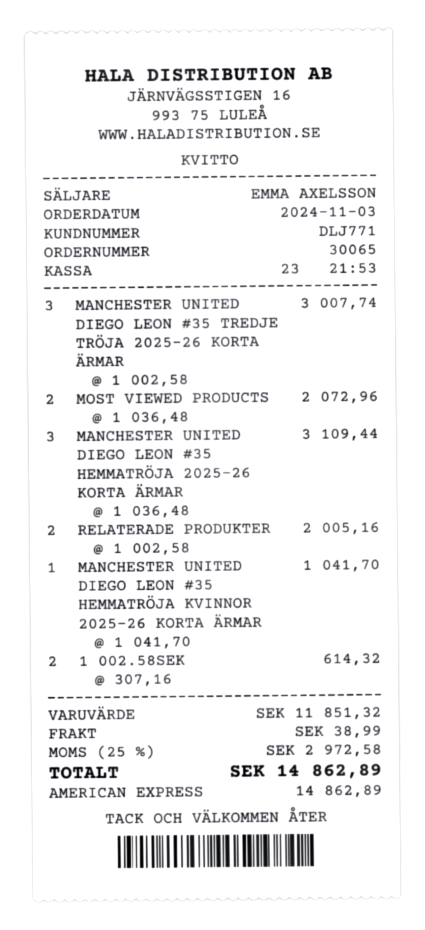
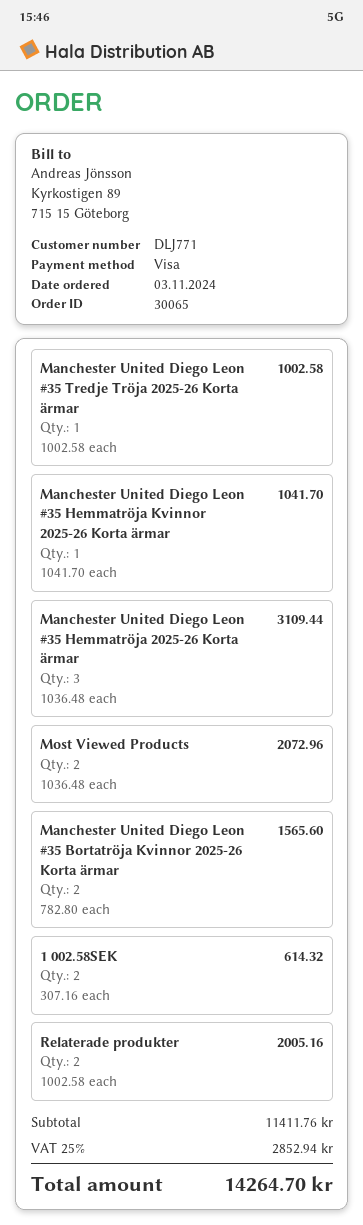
payment method: American Express -> Visa
MANCHESTER UNITED DIEGO LEON #35 TREDJE TRÖJA 2025-26 KORTA ÄRMAR: 3 x 1002.58 = 3007.74 -> 1 x 1002.58 = 1002.58
Manchester United Diego Leon #35 Bortatröja Kvinnor 2025-26 Korta ärmar: none -> 2 x 782.80 = 1565.60
subtotal: 11851.32 -> 11411.76
shipping: 38.99 -> none
tax: 25% = 2972.58 -> 25% = 2852.94
total: 14862.89 -> 14264.70

